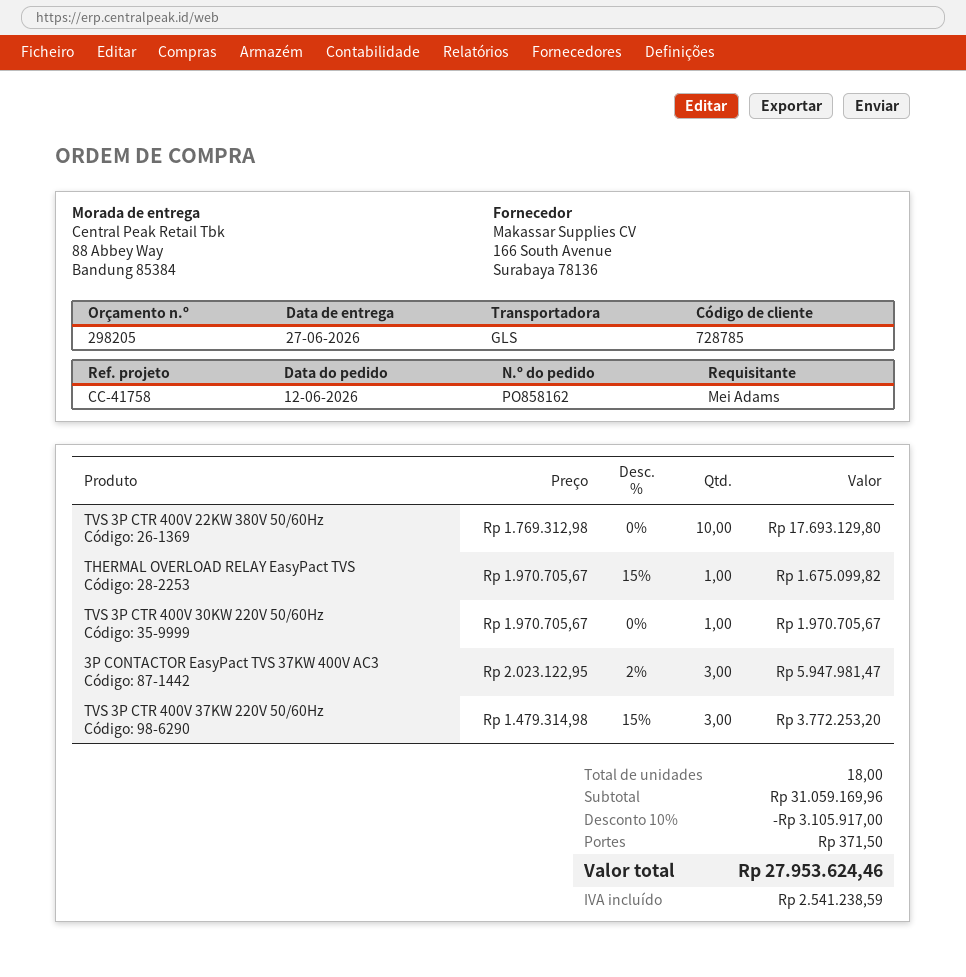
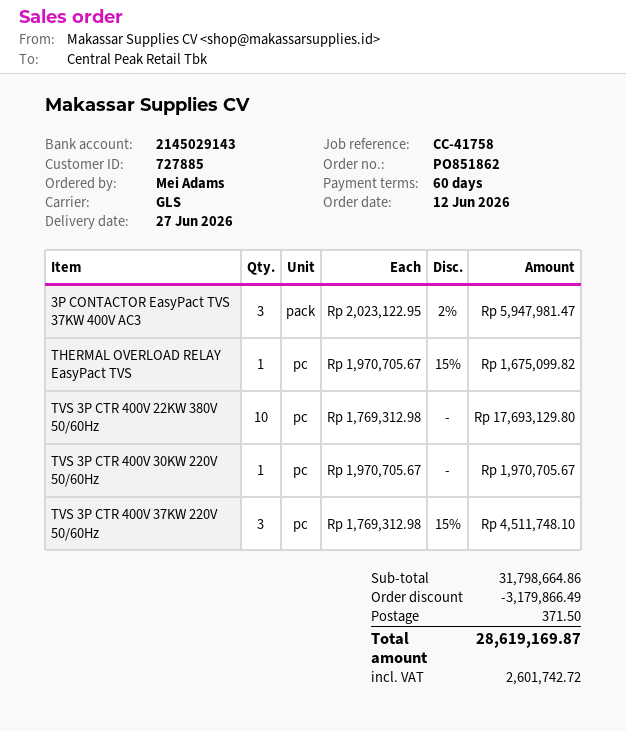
order number: PO858162 -> PO851862
customer number: 728785 -> 727885
TVS 3P CTR 400V 37KW 220V 50/60Hz: 3 x 1479314.98 - 15% = 3772253.20 -> 3 x 1769312.98 - 15% = 4511748.10
subtotal: 31059169.96 -> 31798664.86
discount: 3105917.00 -> 3179866.49
tax: 2541238.59 -> 2601742.72
total: 27953624.46 -> 28619169.87

